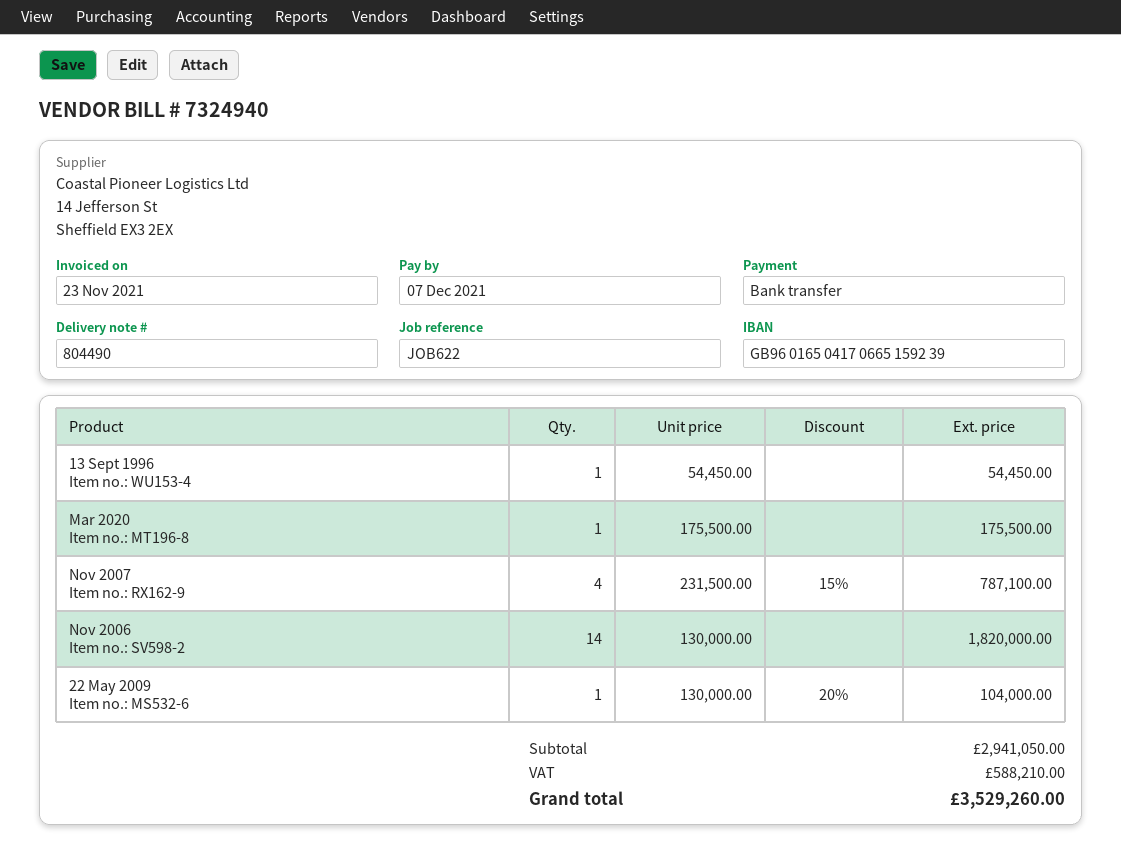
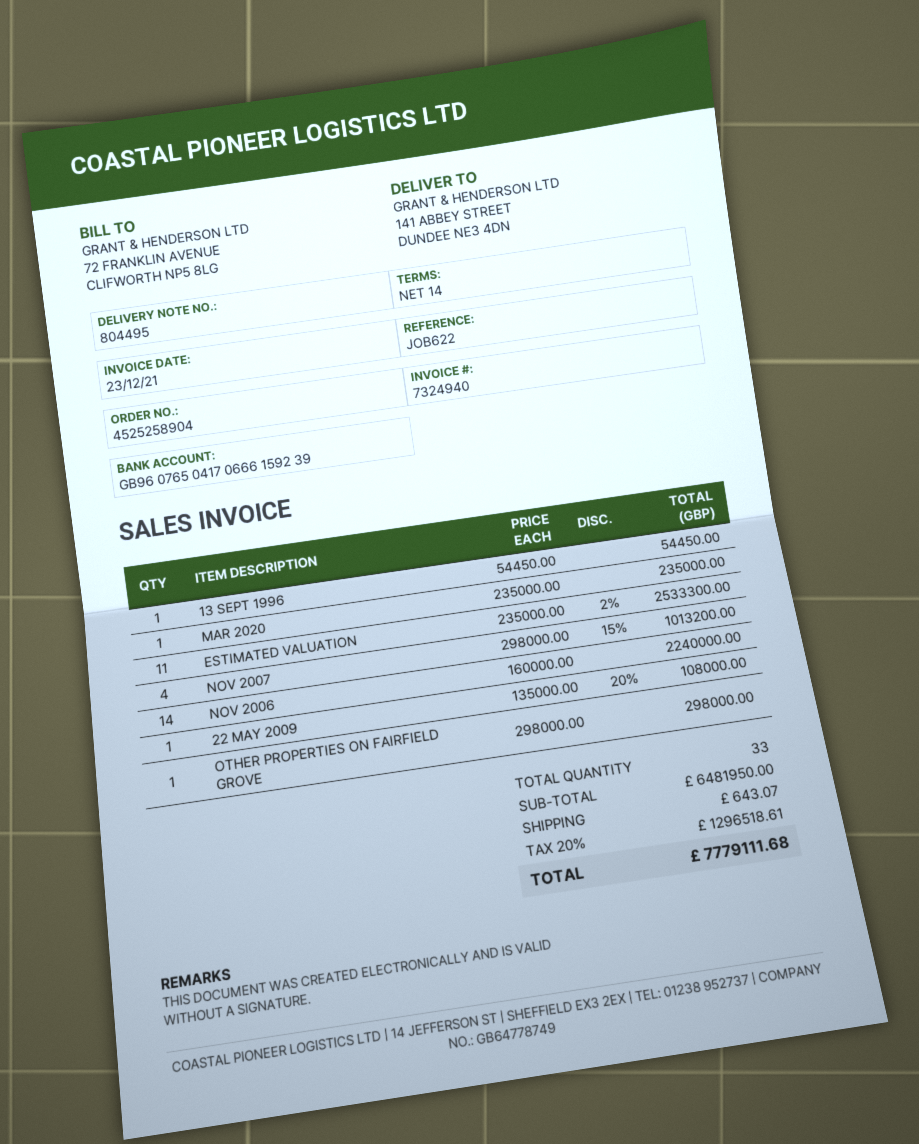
delivery note number: 804490 -> 804495
invoice date: 2021-11-23 -> 2021-12-23
bank account: GB96016504170665159239 -> GB96076504170666159239
Mar 2020: 1 x 175500.00 = 175500.00 -> 1 x 235000.00 = 235000.00
Nov 2007: 4 x 231500.00 - 15% = 787100.00 -> 4 x 298000.00 - 15% = 1013200.00
Nov 2006: 14 x 130000.00 = 1820000.00 -> 14 x 160000.00 = 2240000.00
22 May 2009: 1 x 130000.00 - 20% = 104000.00 -> 1 x 135000.00 - 20% = 108000.00
ESTIMATED VALUATION: none -> 11 x 235000.00 - 2% = 2533300.00
OTHER PROPERTIES ON FAIRFIELD GROVE: none -> 1 x 298000.00 = 298000.00
subtotal: 2941050.00 -> 6481950.00
shipping: none -> 643.07
tax: 588210.00 -> 1296518.61
total: 3529260.00 -> 7779111.68

